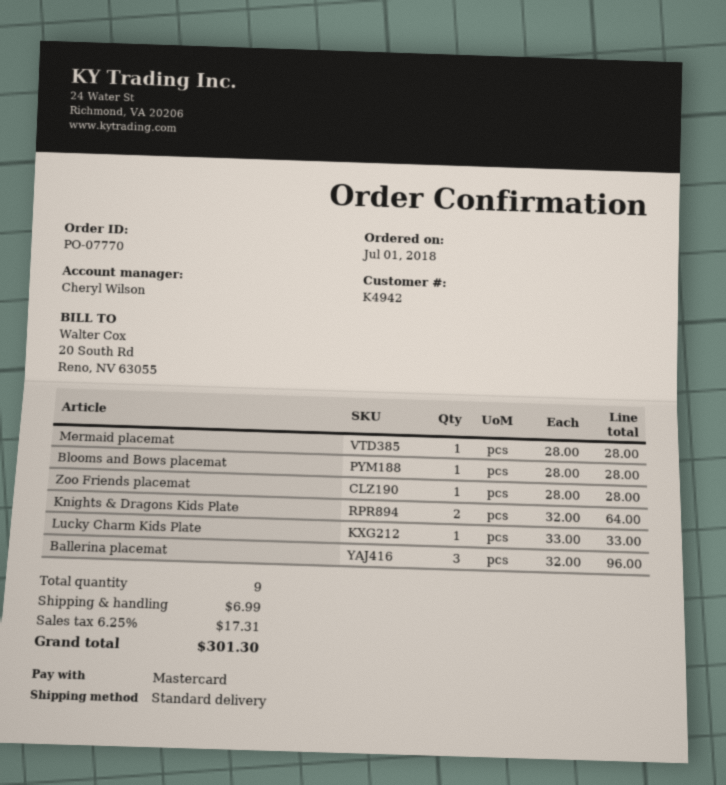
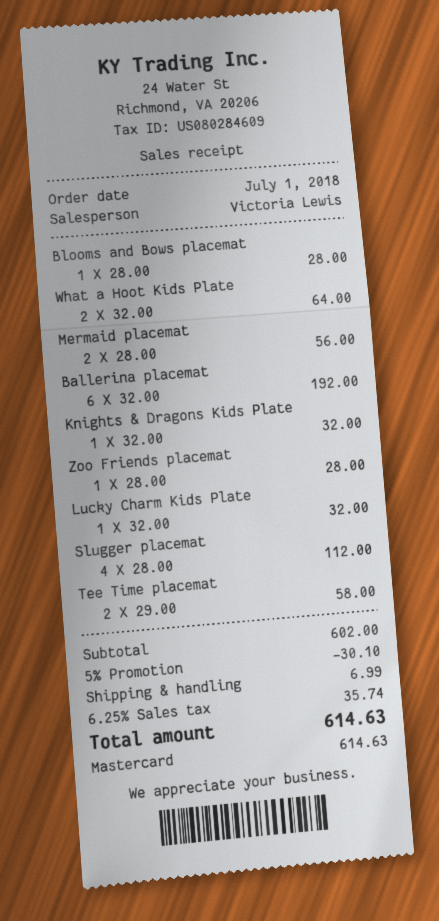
sales rep: Cheryl Wilson -> Victoria Lewis
Mermaid placemat: 1 x 28.00 = 28.00 -> 2 x 28.00 = 56.00
Knights & Dragons Kids Plate: 2 x 32.00 = 64.00 -> 1 x 32.00 = 32.00
Lucky Charm Kids Plate: 1 x 33.00 = 33.00 -> 1 x 32.00 = 32.00
Ballerina placemat: 3 x 32.00 = 96.00 -> 6 x 32.00 = 192.00
What a Hoot Kids Plate: none -> 2 x 32.00 = 64.00
Slugger placemat: none -> 4 x 28.00 = 112.00
Tee Time placemat: none -> 2 x 29.00 = 58.00
discount: none -> 5% = 30.10
tax: 6.25% = 17.31 -> 6.25% = 35.74
total: 301.30 -> 614.63

